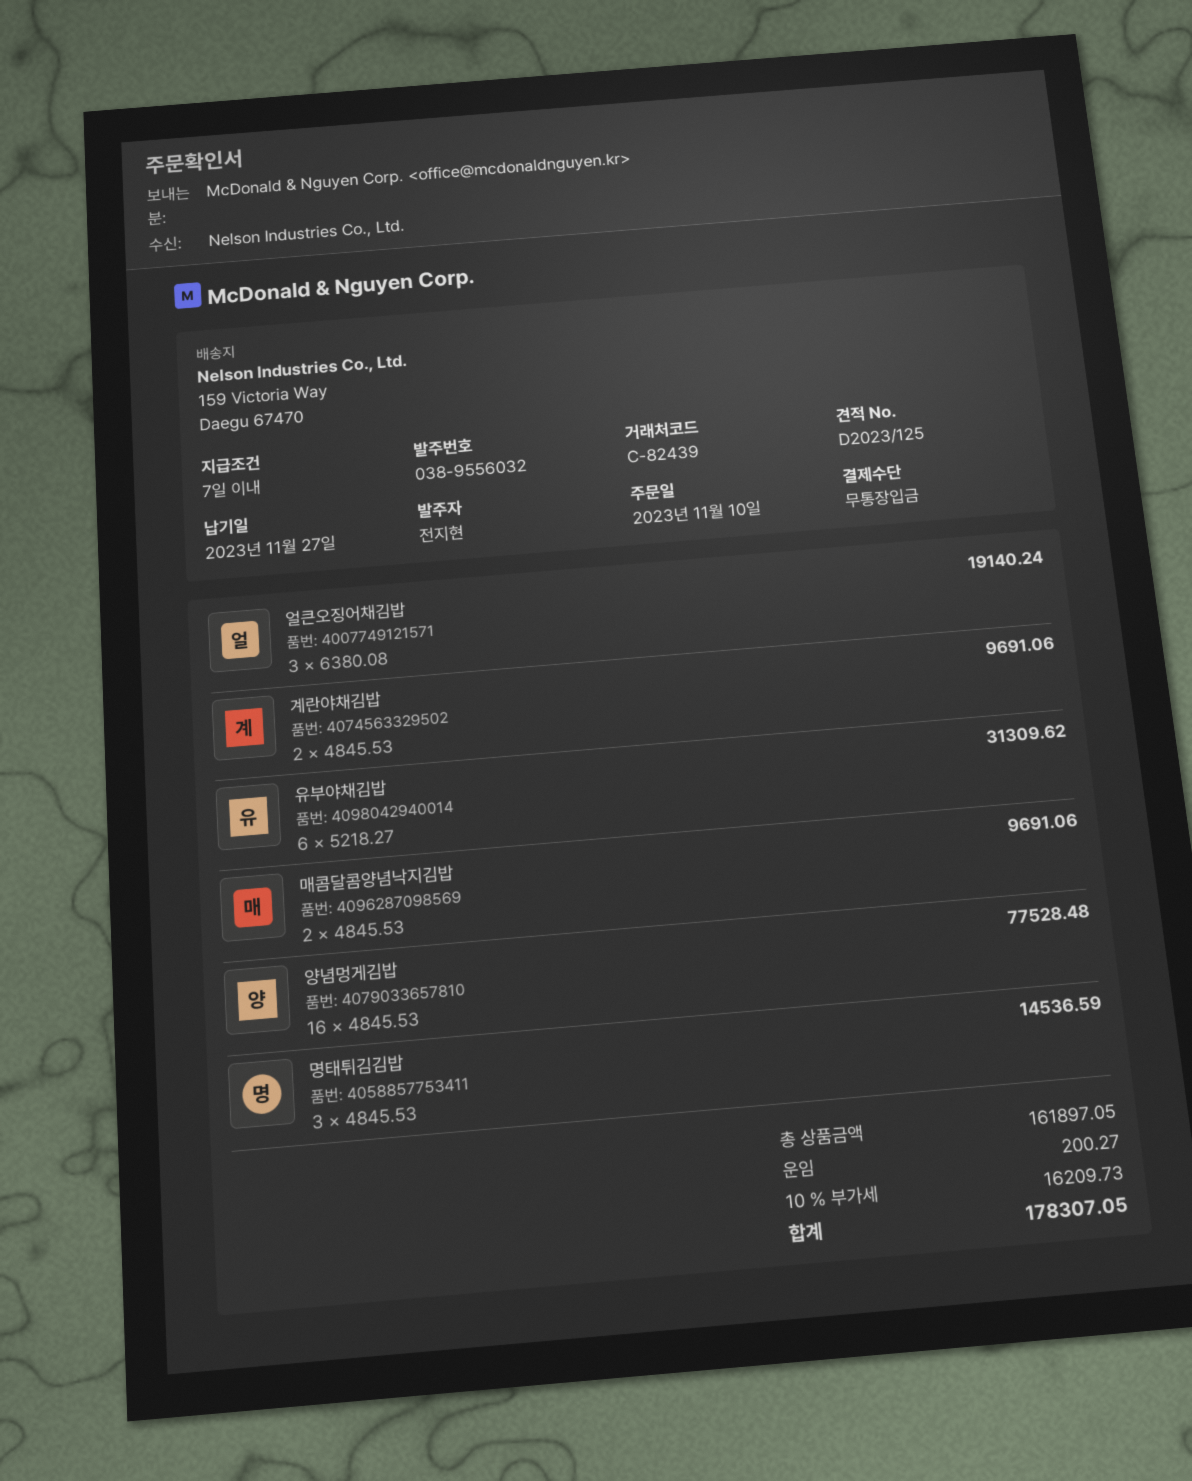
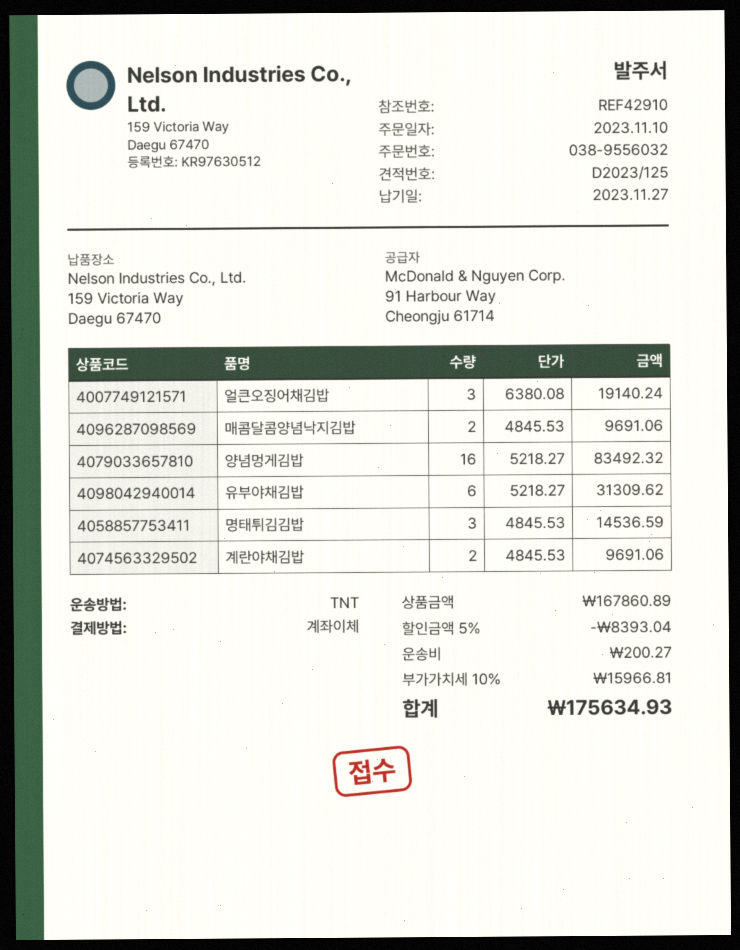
양념멍게김밥: 16 x 4845.53 = 77528.48 -> 16 x 5218.27 = 83492.32
subtotal: 161897.05 -> 167860.89
discount: none -> 5% = 8393.04
tax: 10% = 16209.73 -> 10% = 15966.81
total: 178307.05 -> 175634.93

